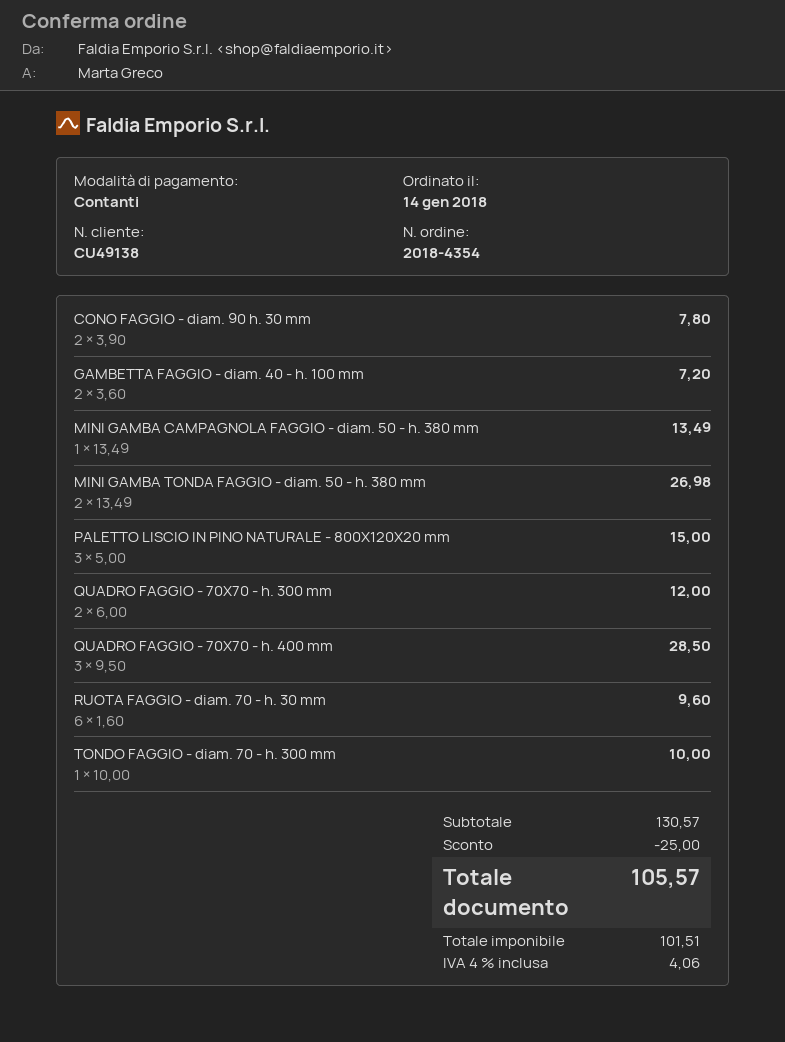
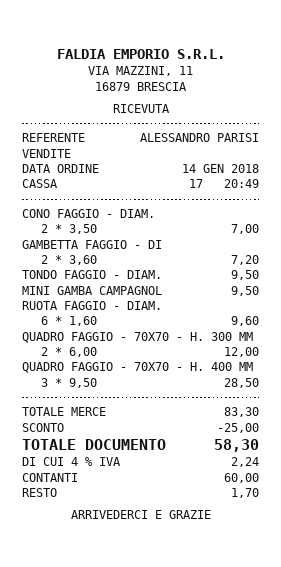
CONO FAGGIO - diam. 90 h. 30 mm: 2 x 3.90 = 7.80 -> 2 x 3.50 = 7.00
MINI GAMBA CAMPAGNOLA FAGGIO - diam. 50 - h. 380 mm: 1 x 13.49 = 13.49 -> 1 x 9.50 = 9.50
MINI GAMBA TONDA FAGGIO - diam. 50 - h. 380 mm: 2 x 13.49 = 26.98 -> none
PALETTO LISCIO IN PINO NATURALE - 800X120X20 mm: 3 x 5.00 = 15.00 -> none
TONDO FAGGIO - diam. 70 - h. 300 mm: 1 x 10.00 = 10.00 -> 1 x 9.50 = 9.50
subtotal: 130.57 -> 83.30
tax: 4% = 4.06 -> 4% = 2.24
total: 105.57 -> 58.30

